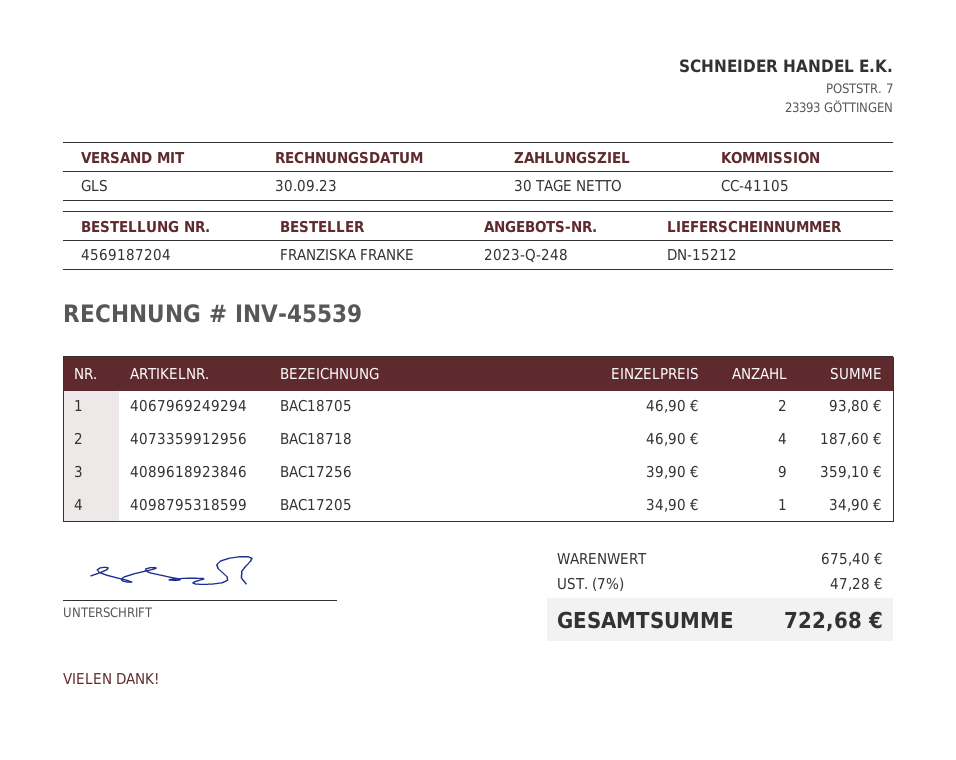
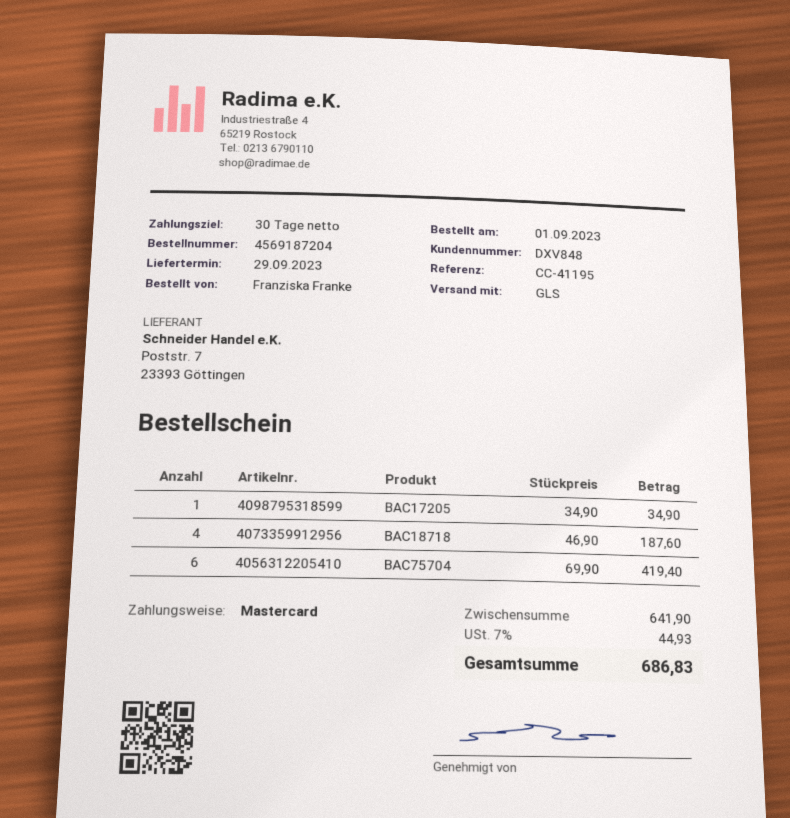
reference: CC-41105 -> CC-41195
BAC18705: 2 x 46.90 = 93.80 -> none
BAC17256: 9 x 39.90 = 359.10 -> none
BAC75704: none -> 6 x 69.90 = 419.40
subtotal: 675.40 -> 641.90
tax: 7% = 47.28 -> 7% = 44.93
total: 722.68 -> 686.83

